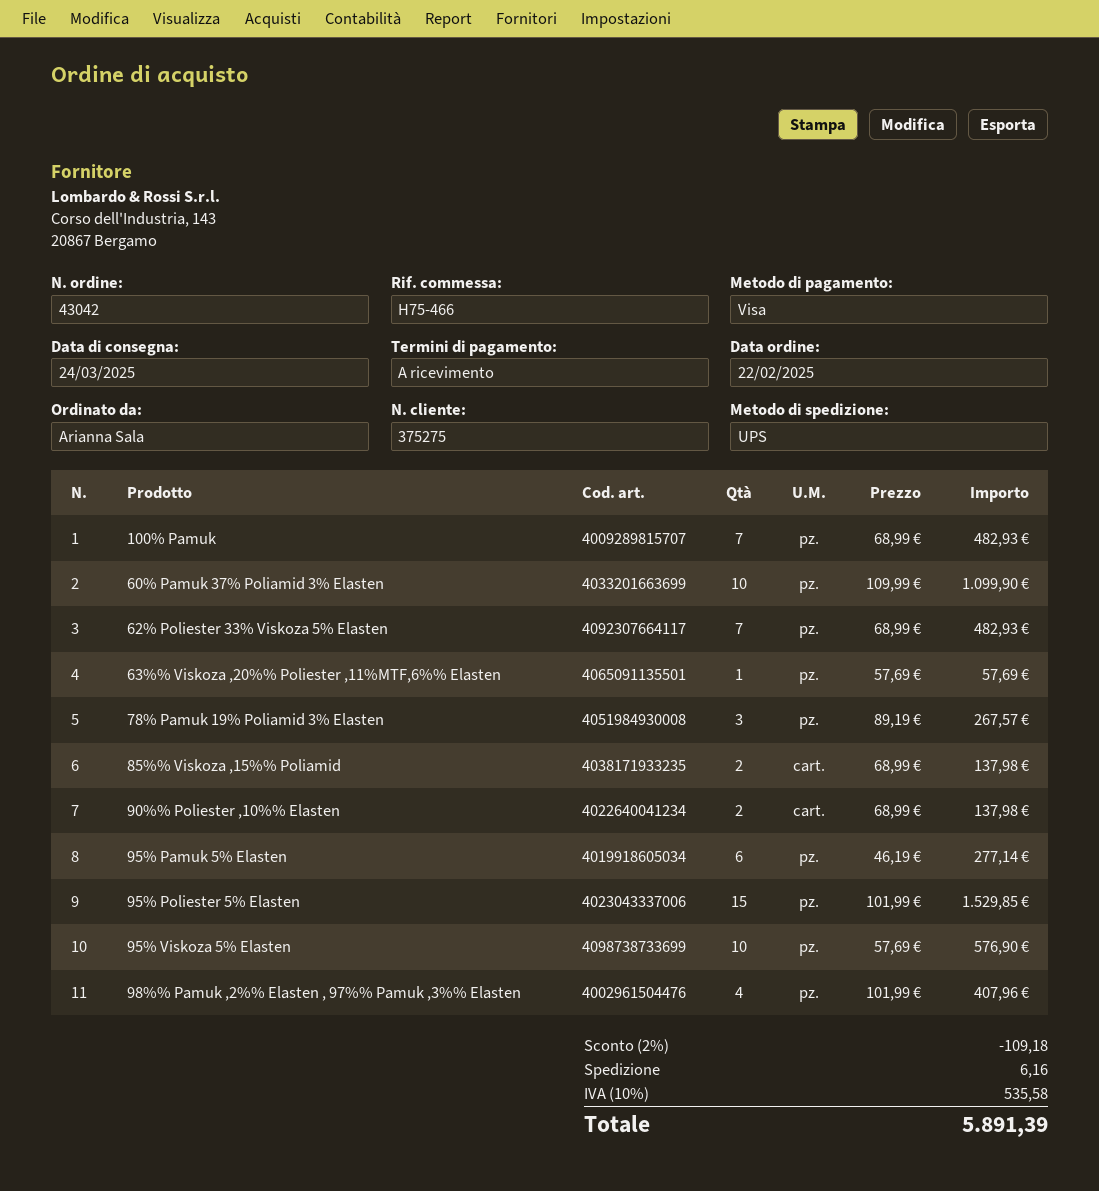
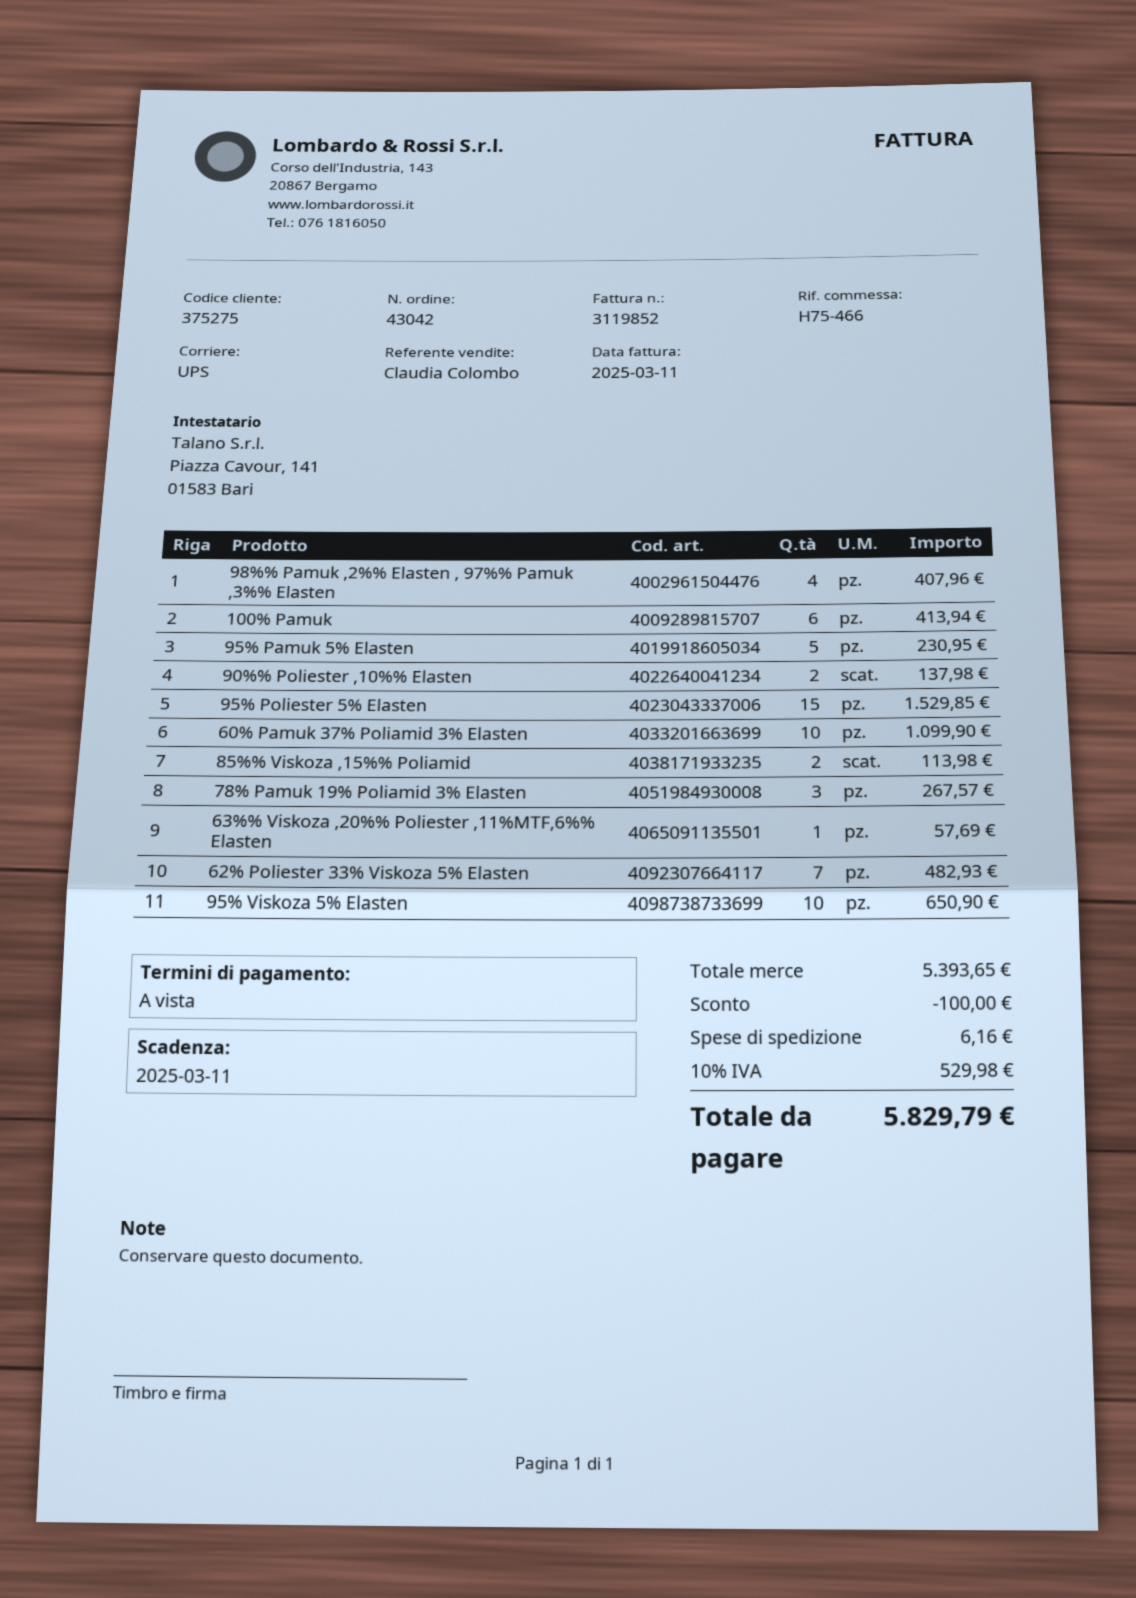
100% Pamuk: 7 for 482.93 -> 6 for 413.94
85%% Viskoza ,15%% Poliamid: 2 for 137.98 -> 2 for 113.98
95% Pamuk 5% Elasten: 6 for 277.14 -> 5 for 230.95
95% Viskoza 5% Elasten: 10 for 576.90 -> 10 for 650.90
discount: 109.18 -> 100.00
tax: 10% = 535.58 -> 10% = 529.98
total: 5891.39 -> 5829.79

